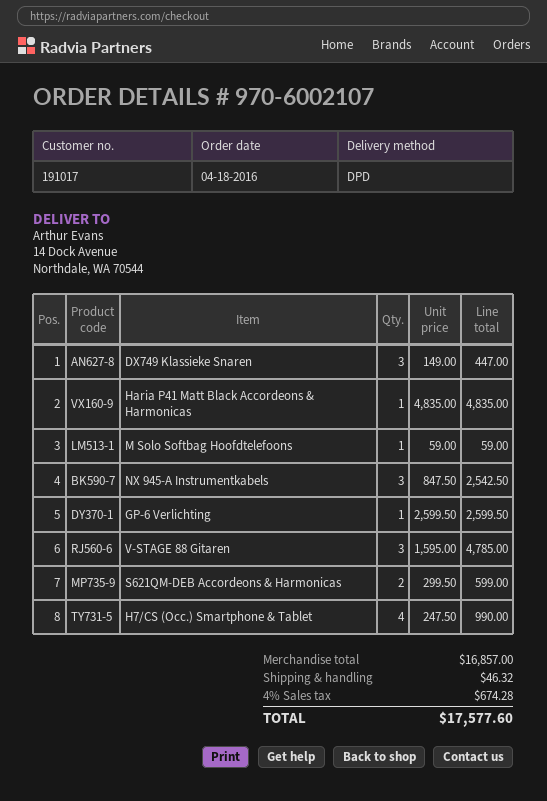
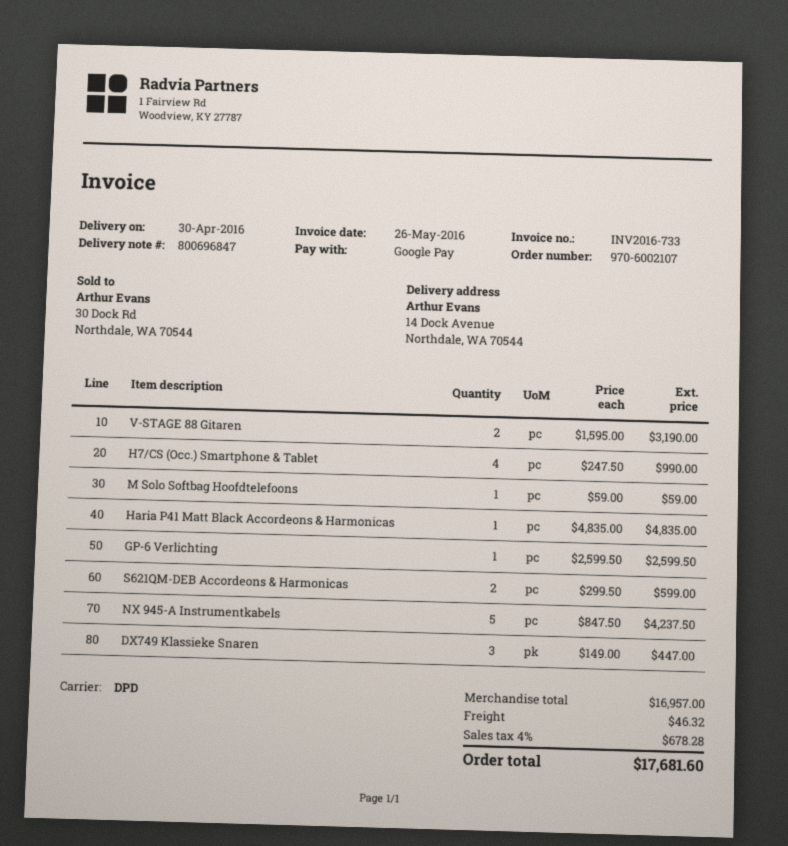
NX 945-A Instrumentkabels: 3 x 847.50 = 2542.50 -> 5 x 847.50 = 4237.50
V-STAGE 88 Gitaren: 3 x 1595.00 = 4785.00 -> 2 x 1595.00 = 3190.00
subtotal: 16857.00 -> 16957.00
tax: 4% = 674.28 -> 4% = 678.28
total: 17577.60 -> 17681.60

